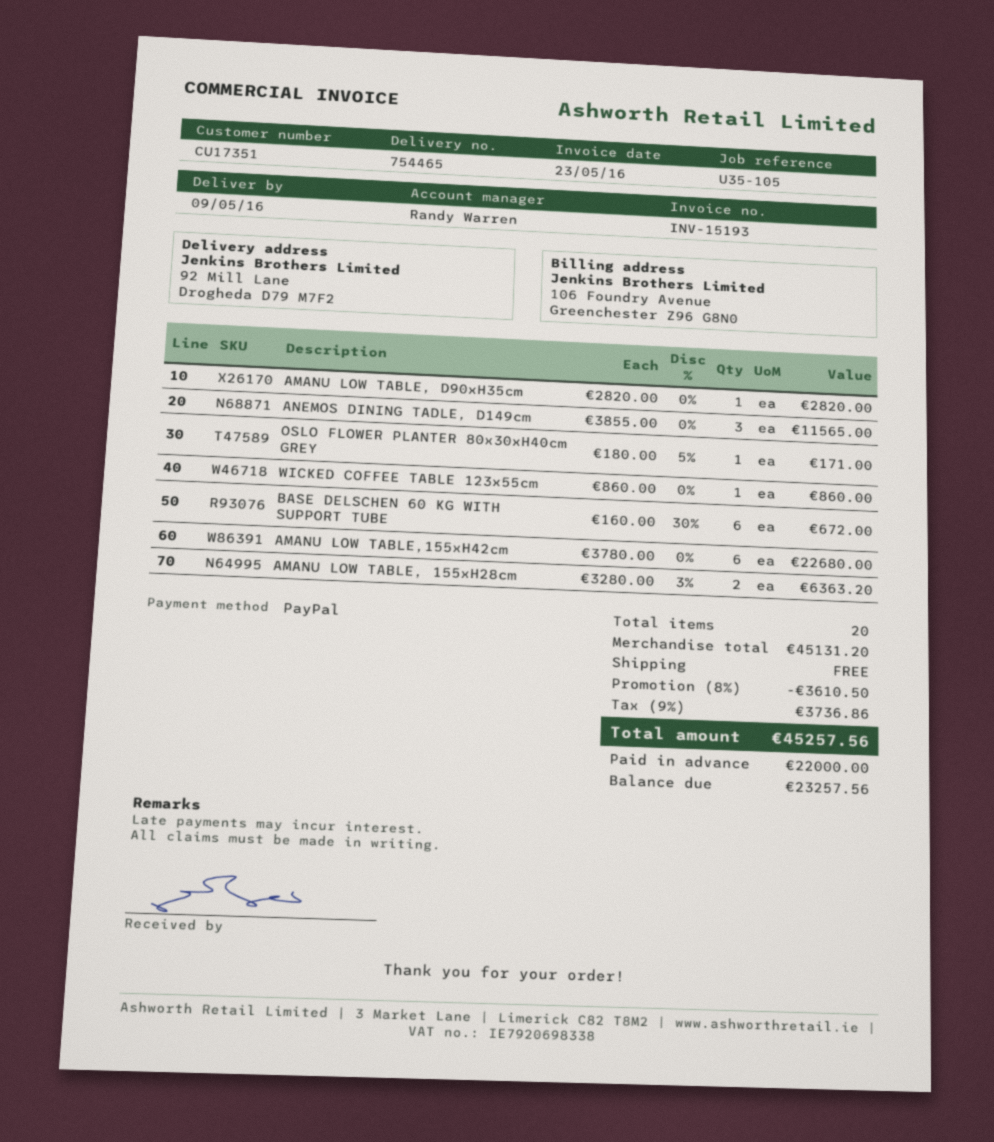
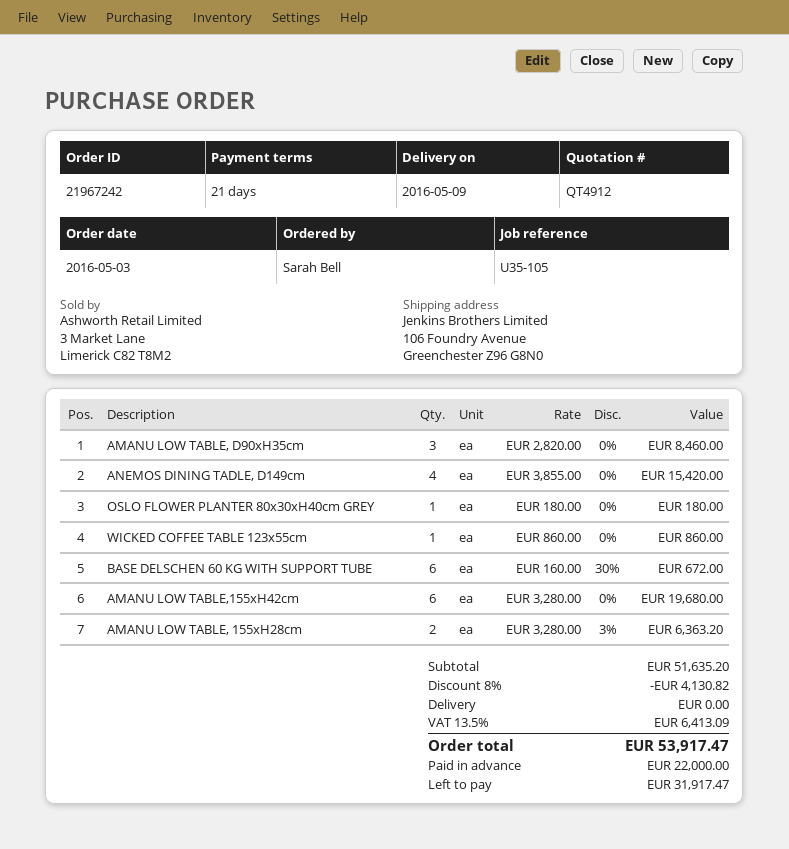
ship to: 92 Mill Lane, Drogheda D79 M7F2 -> 106 Foundry Avenue, Greenchester Z96 G8N0
AMANU LOW TABLE, D90xH35cm: 1 x 2820.00 = 2820.00 -> 3 x 2820.00 = 8460.00
ANEMOS DINING TADLE, D149cm: 3 x 3855.00 = 11565.00 -> 4 x 3855.00 = 15420.00
OSLO FLOWER PLANTER 80x30xH40cm GREY: 1 x 180.00 - 5% = 171.00 -> 1 x 180.00 = 180.00
AMANU LOW TABLE,155xH42cm: 6 x 3780.00 = 22680.00 -> 6 x 3280.00 = 19680.00
subtotal: 45131.20 -> 51635.20
discount: 8% = 3610.50 -> 8% = 4130.82
tax: 9% = 3736.86 -> 13.5% = 6413.09
total: 45257.56 -> 53917.47
balance: 23257.56 -> 31917.47

